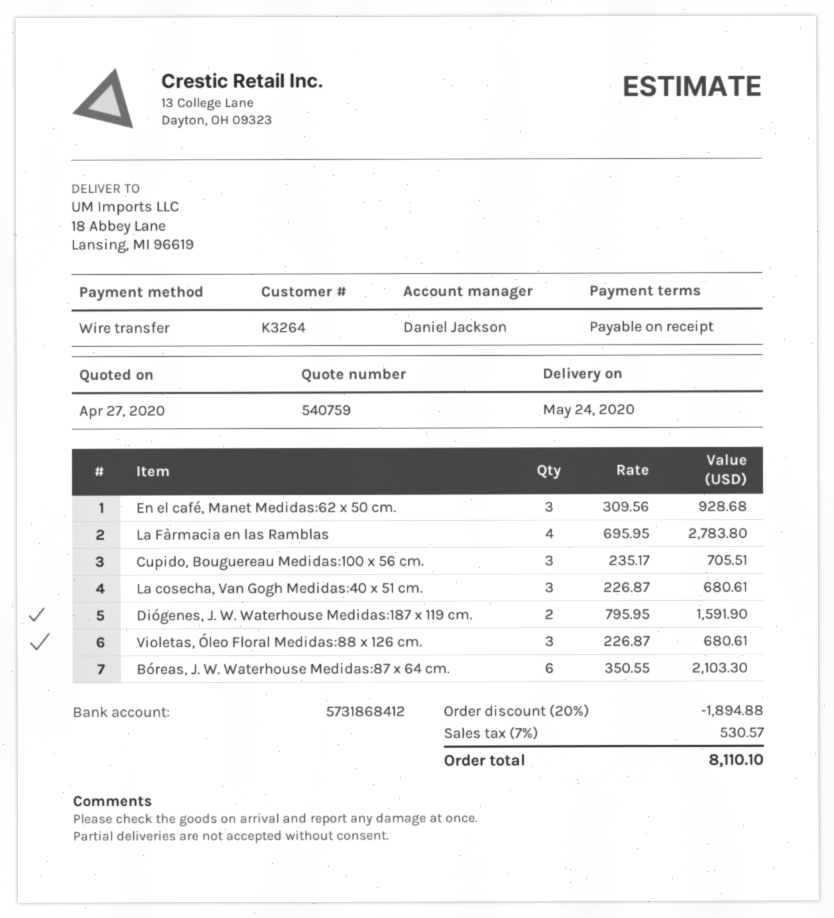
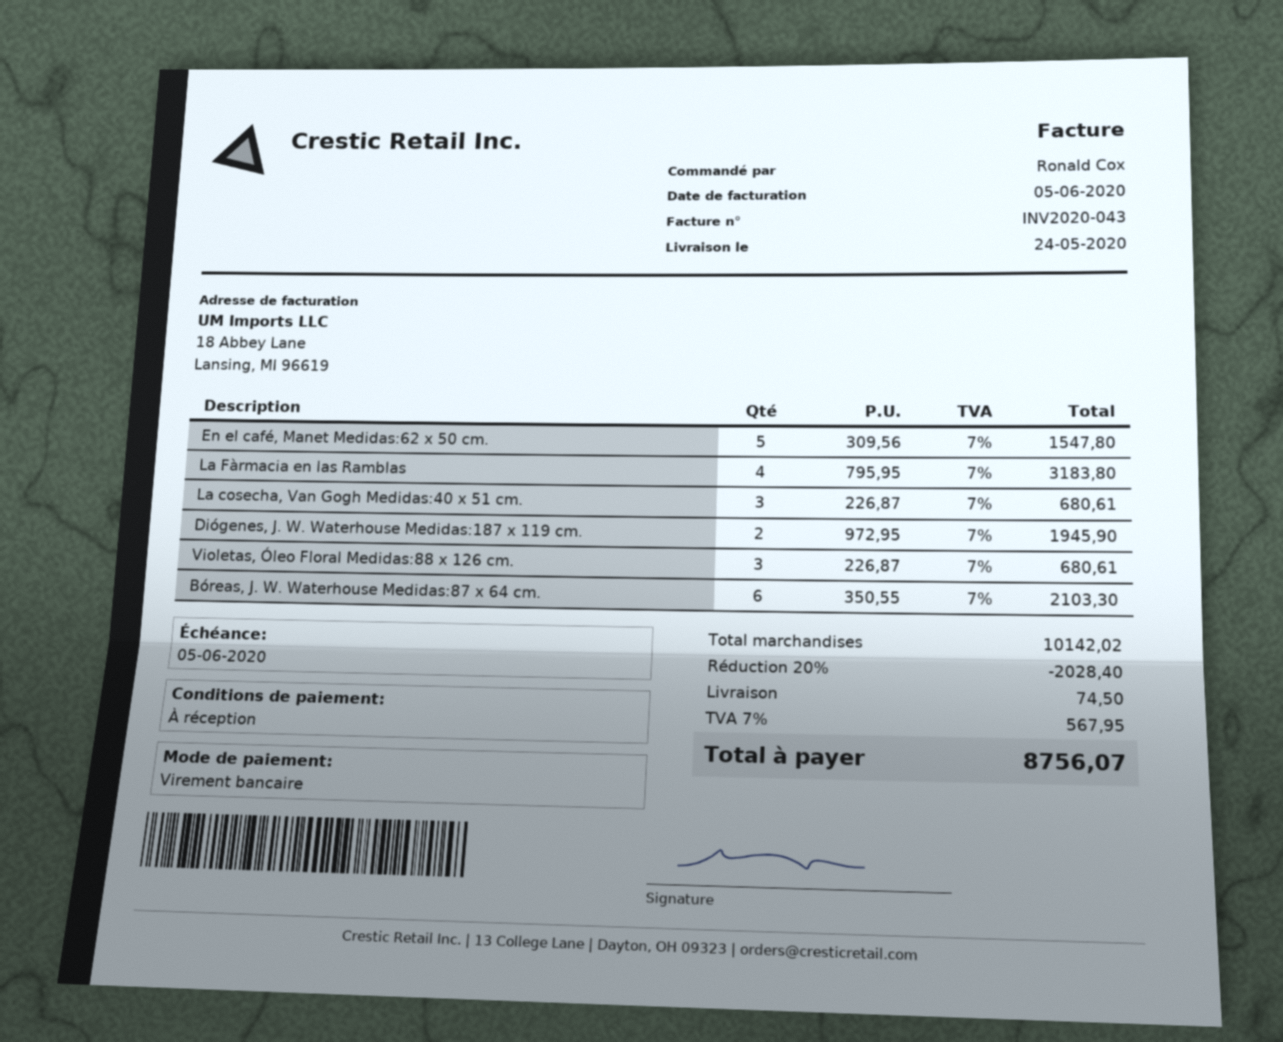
En el café, Manet Medidas:62 x 50 cm.: 3 x 309.56 = 928.68 -> 5 x 309.56 = 1547.80
La Fàrmacia en las Ramblas: 4 x 695.95 = 2783.80 -> 4 x 795.95 = 3183.80
Cupido, Bouguereau Medidas:100 x 56 cm.: 3 x 235.17 = 705.51 -> none
Diógenes, J. W. Waterhouse Medidas:187 x 119 cm.: 2 x 795.95 = 1591.90 -> 2 x 972.95 = 1945.90
discount: 20% = 1894.88 -> 20% = 2028.40
shipping: none -> 74.50
tax: 7% = 530.57 -> 7% = 567.95
total: 8110.10 -> 8756.07

